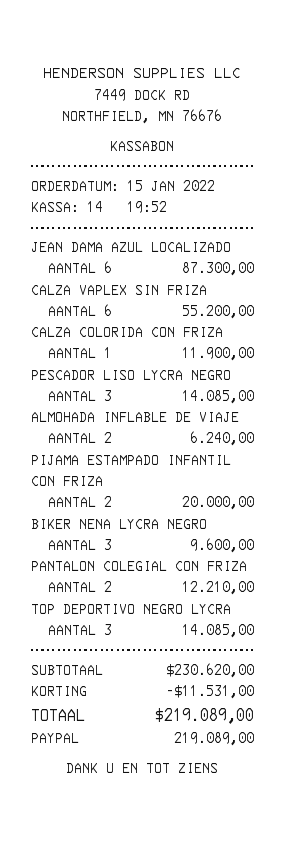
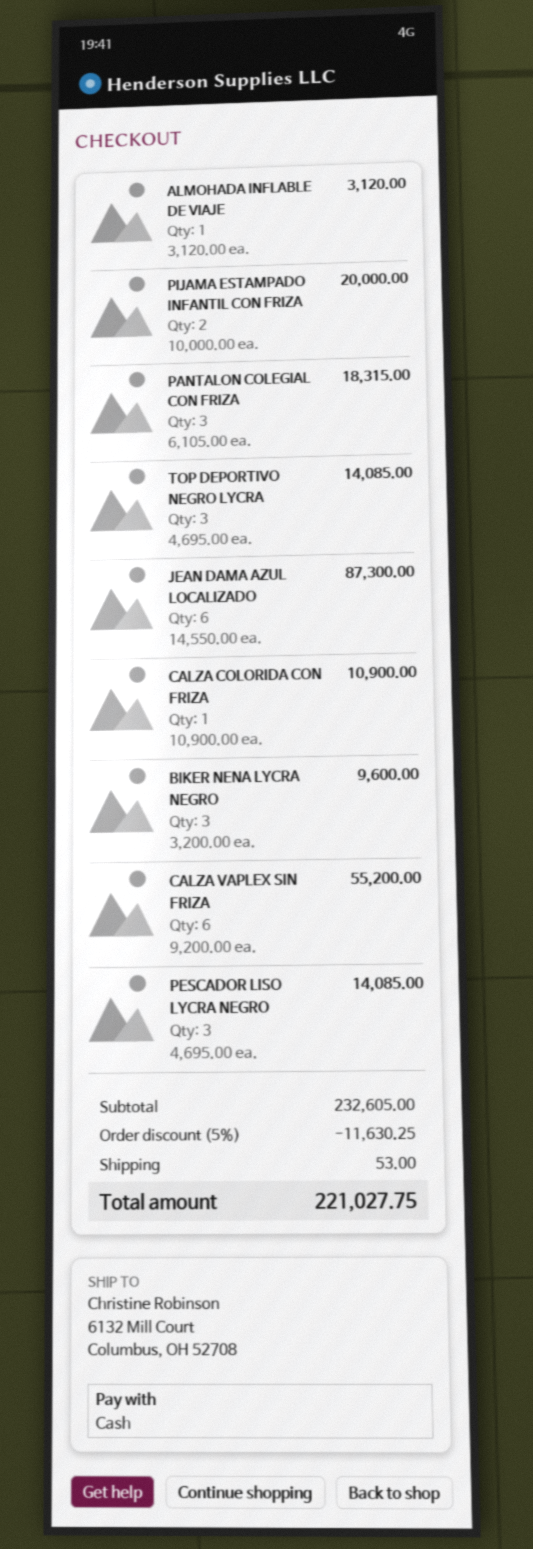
payment method: PayPal -> cash
CALZA COLORIDA CON FRIZA: 1 for 11900.00 -> 1 for 10900.00
ALMOHADA INFLABLE DE VIAJE: 2 for 6240.00 -> 1 for 3120.00
PANTALON COLEGIAL CON FRIZA: 2 for 12210.00 -> 3 for 18315.00
subtotal: 230620.00 -> 232605.00
discount: 11531.00 -> 11630.25
shipping: none -> 53.00
total: 219089.00 -> 221027.75

